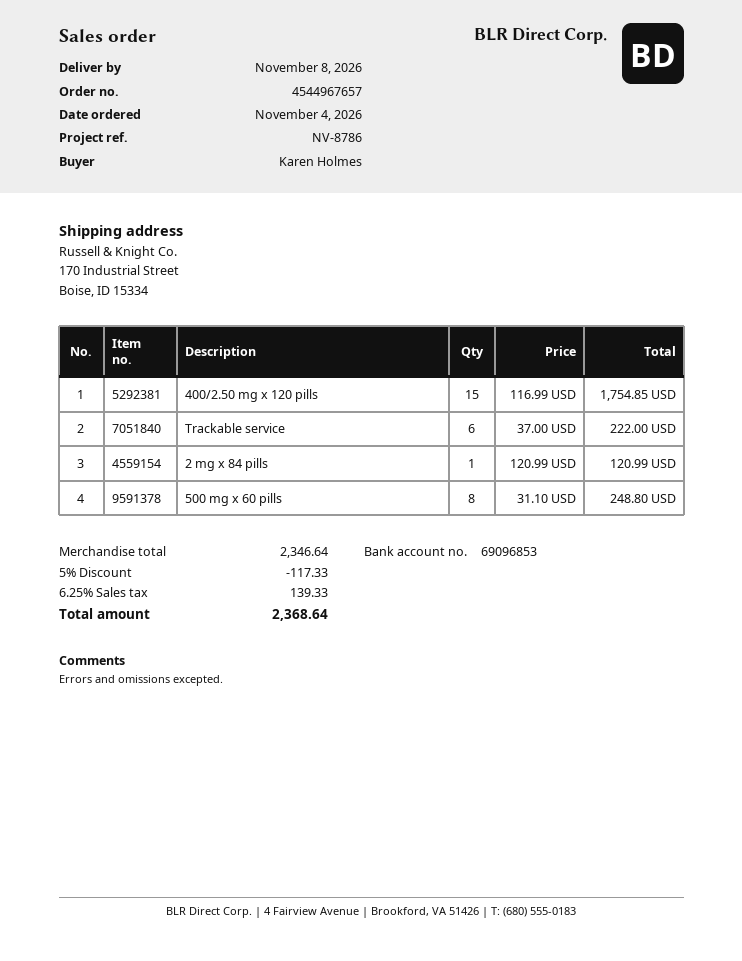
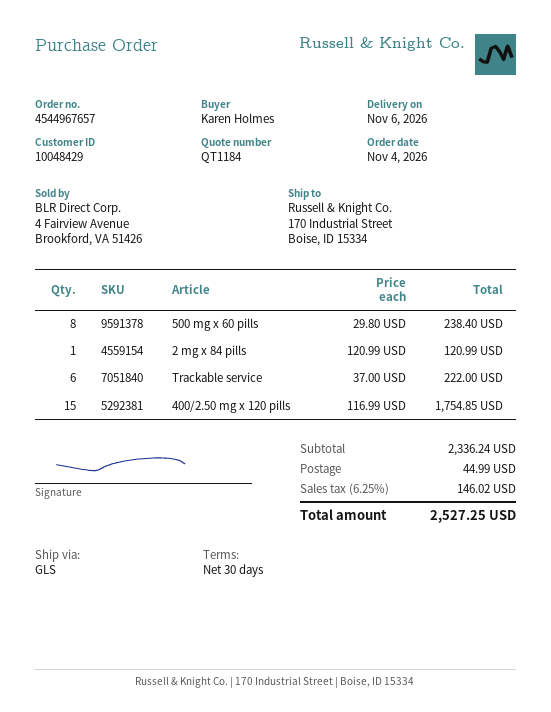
delivery date: 2026-11-08 -> 2026-11-06
500 mg x 60 pills: 8 x 31.10 = 248.80 -> 8 x 29.80 = 238.40
subtotal: 2346.64 -> 2336.24
discount: 5% = 117.33 -> none
shipping: none -> 44.99
tax: 6.25% = 139.33 -> 6.25% = 146.02
total: 2368.64 -> 2527.25

